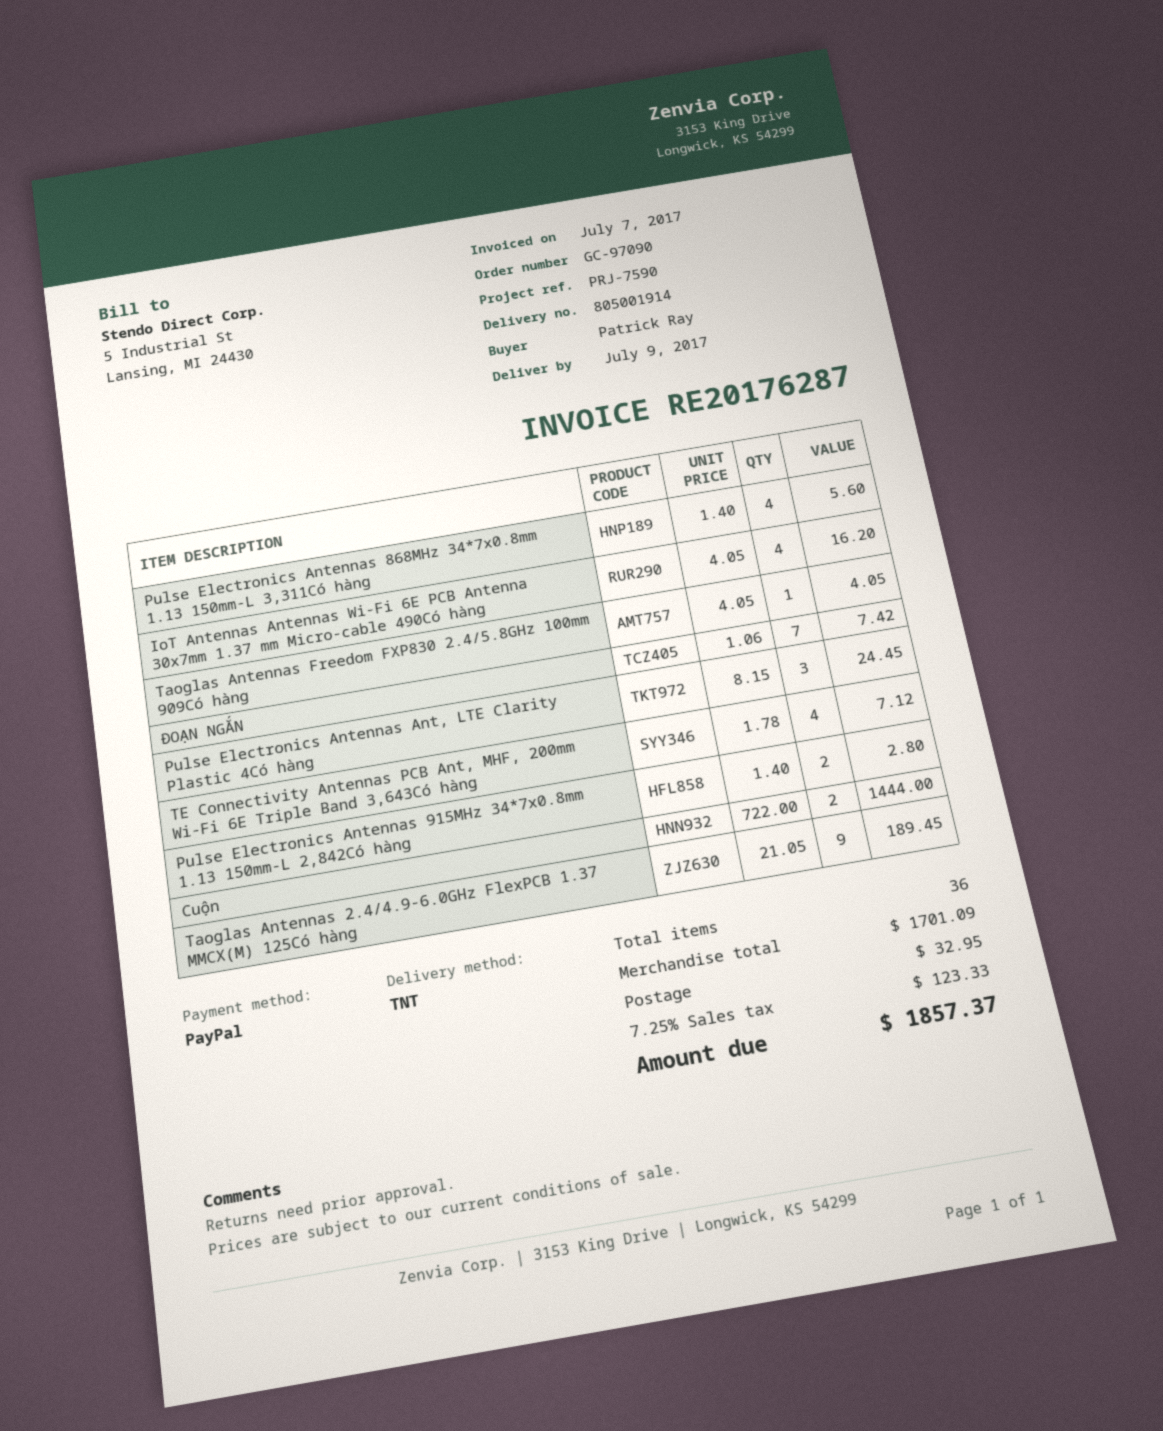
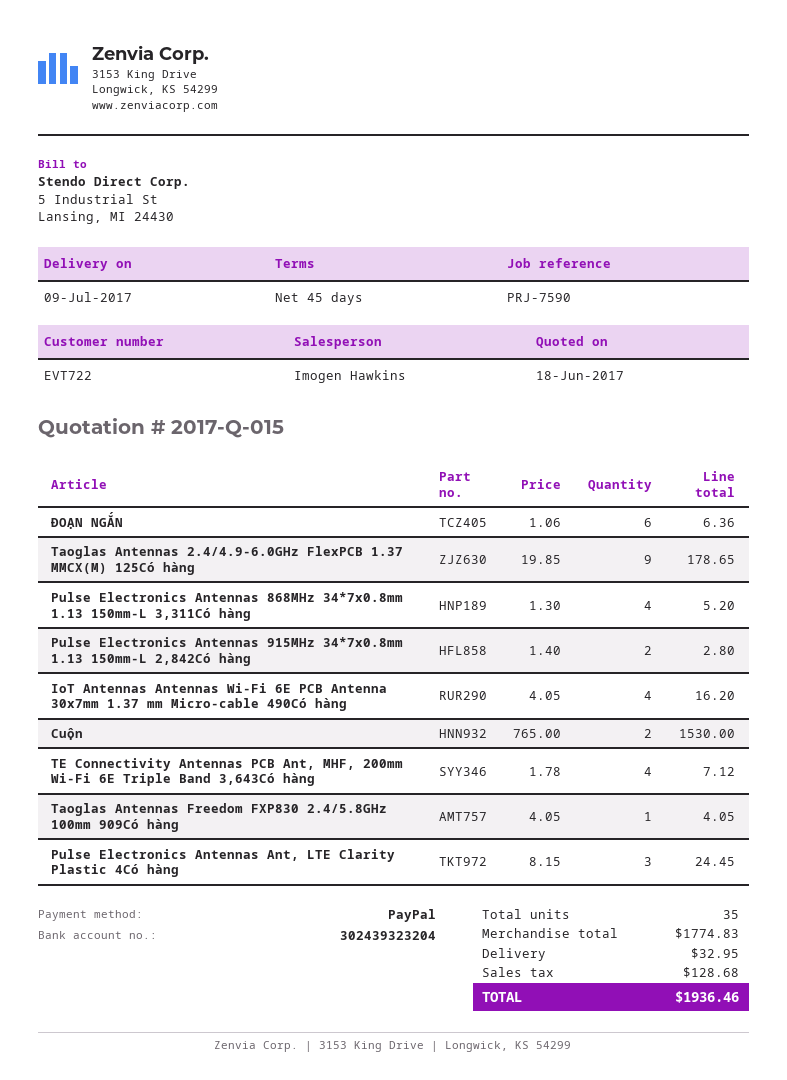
Pulse Electronics Antennas 868MHz 34*7x0.8mm 1.13 150mm-L 3,311Có hàng: 4 x 1.40 = 5.60 -> 4 x 1.30 = 5.20
ĐOẠN NGẮN: 7 x 1.06 = 7.42 -> 6 x 1.06 = 6.36
Cuộn: 2 x 722.00 = 1444.00 -> 2 x 765.00 = 1530.00
Taoglas Antennas 2.4/4.9-6.0GHz FlexPCB 1.37 MMCX(M) 125Có hàng: 9 x 21.05 = 189.45 -> 9 x 19.85 = 178.65
total quantity: 36 -> 35
subtotal: 1701.09 -> 1774.83
tax: 123.33 -> 128.68
total: 1857.37 -> 1936.46

